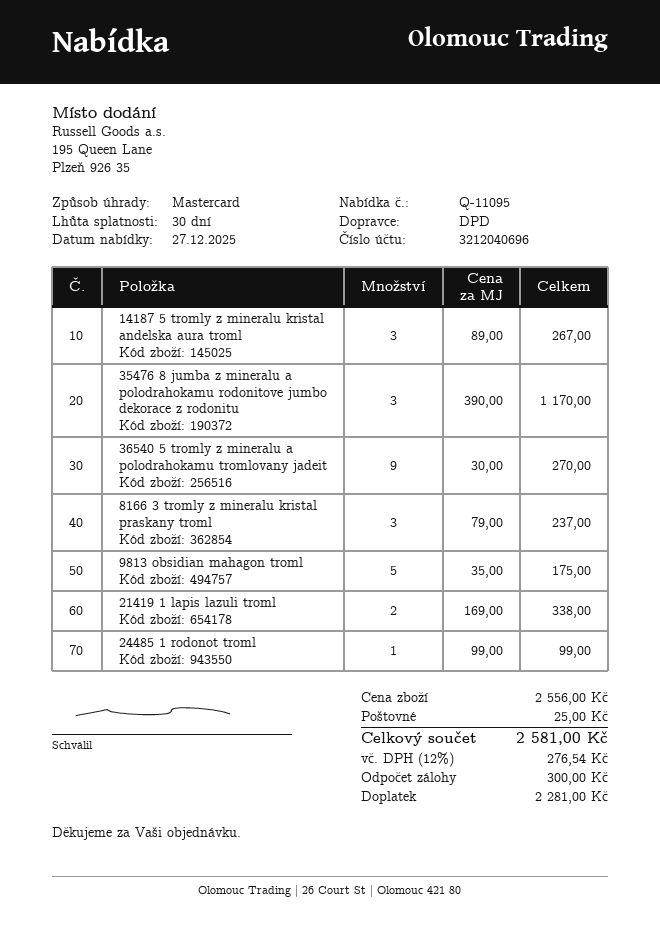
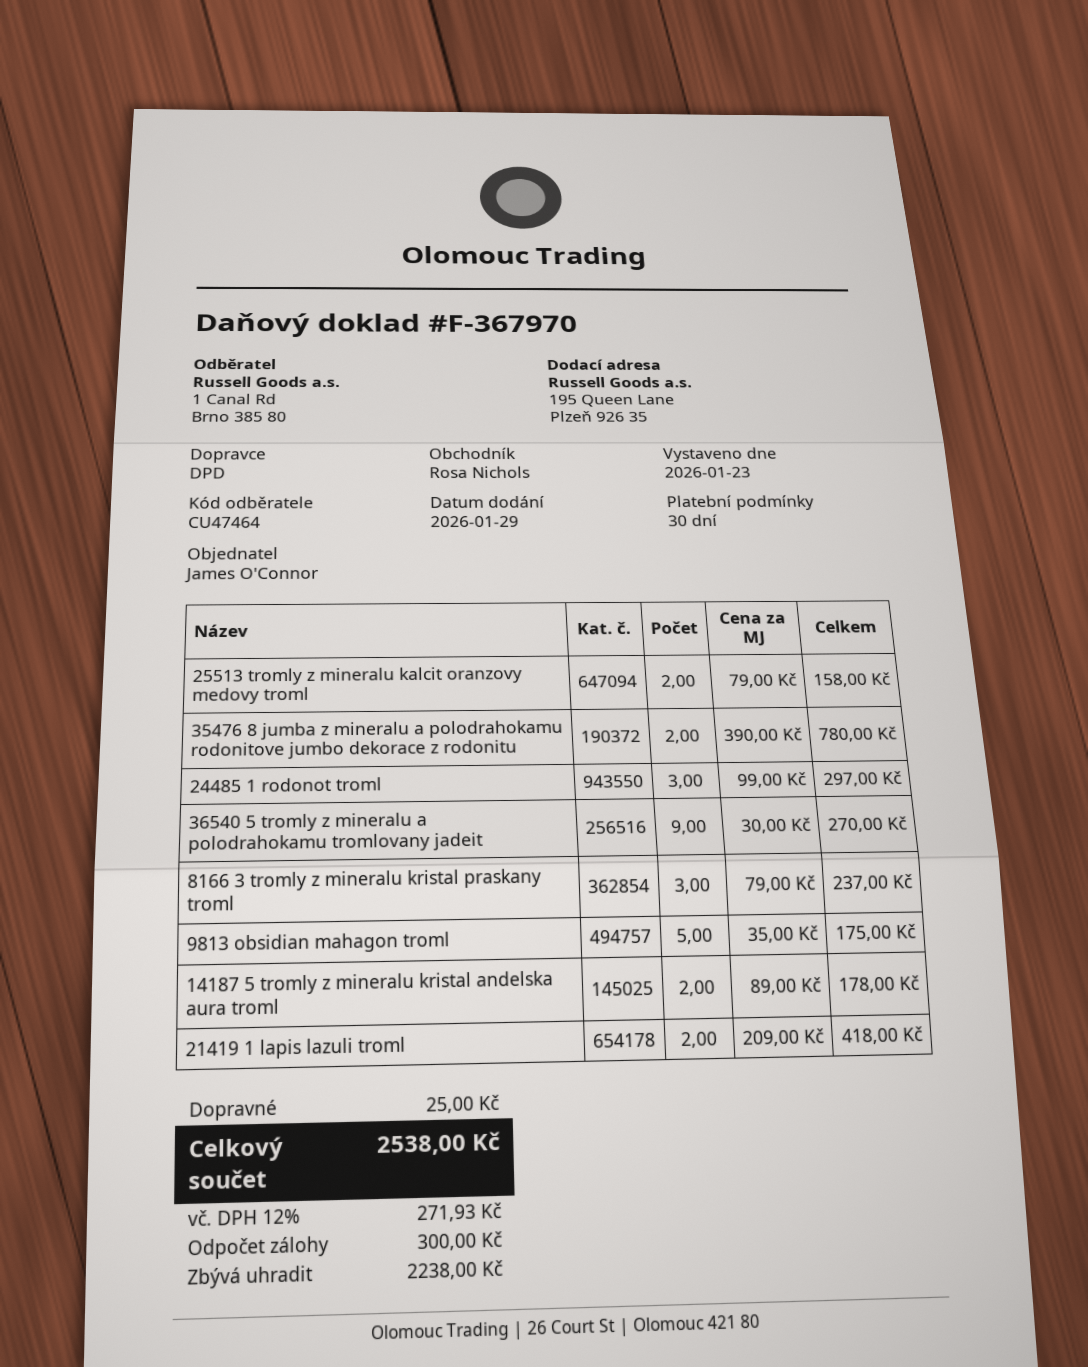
14187 5 tromly z mineralu kristal andelska aura troml: 3 x 89.00 = 267.00 -> 2 x 89.00 = 178.00
35476 8 jumba z mineralu a polodrahokamu rodonitove jumbo dekorace z rodonitu: 3 x 390.00 = 1170.00 -> 2 x 390.00 = 780.00
21419 1 lapis lazuli troml: 2 x 169.00 = 338.00 -> 2 x 209.00 = 418.00
24485 1 rodonot troml: 1 x 99.00 = 99.00 -> 3 x 99.00 = 297.00
25513 tromly z mineralu kalcit oranzovy medovy troml: none -> 2 x 79.00 = 158.00
tax: 12% = 276.54 -> 12% = 271.93
total: 2581.00 -> 2538.00
balance: 2281.00 -> 2238.00

